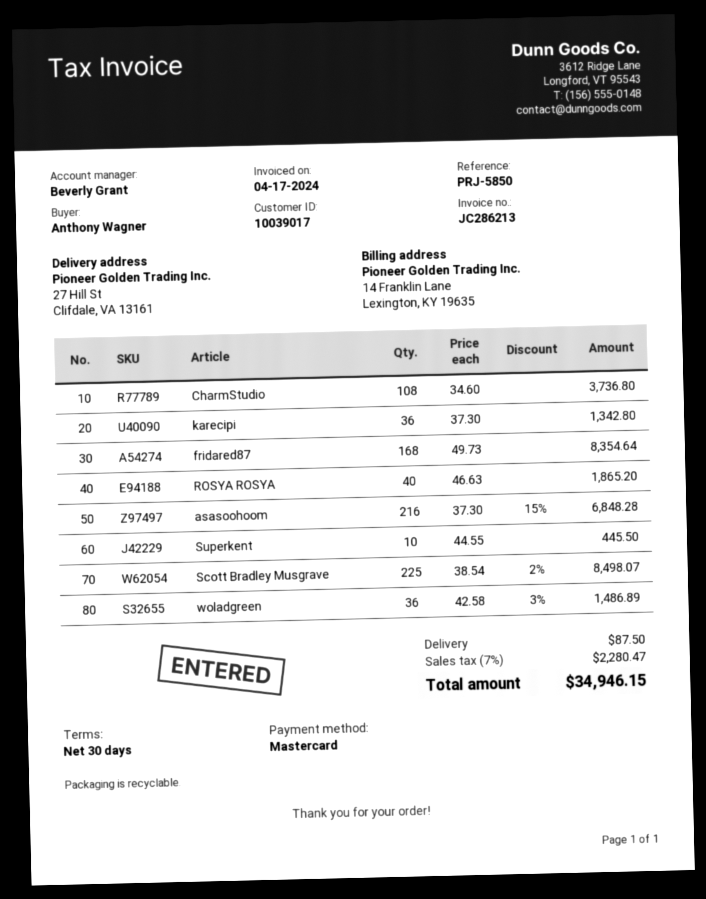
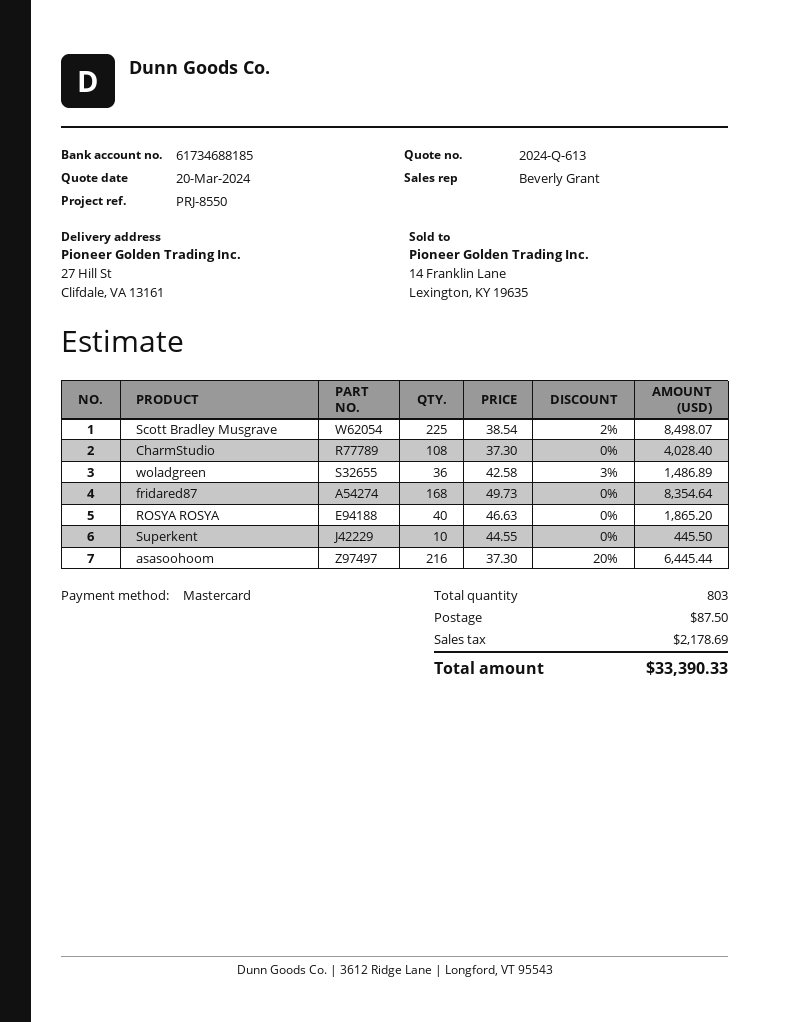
reference: PRJ-5850 -> PRJ-8550
CharmStudio: 108 x 34.60 = 3736.80 -> 108 x 37.30 = 4028.40
karecipi: 36 x 37.30 = 1342.80 -> none
asasoohoom: 216 x 37.30 - 15% = 6848.28 -> 216 x 37.30 - 20% = 6445.44
tax: 2280.47 -> 2178.69
total: 34946.15 -> 33390.33

